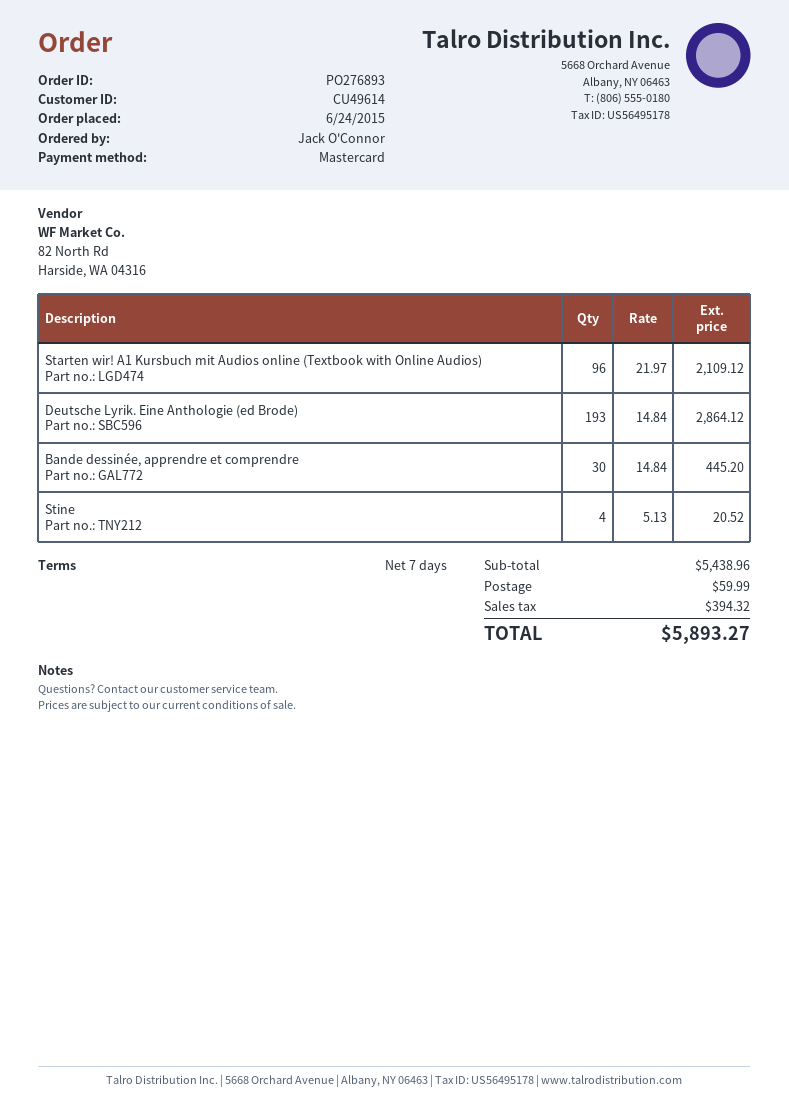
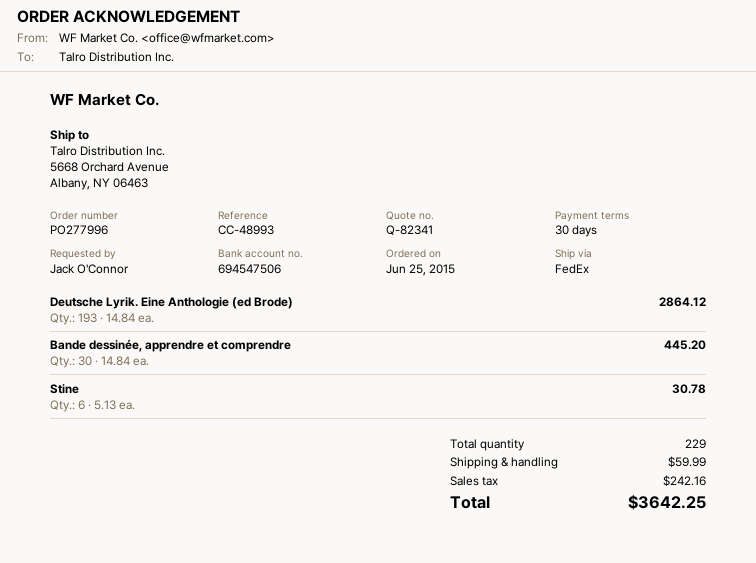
order number: PO276893 -> PO277996
order date: 2015-06-24 -> 2015-06-25
payment terms: 7 days -> 30 days
Starten wir! A1 Kursbuch mit Audios online (Textbook with Online Audios): 96 x 21.97 = 2109.12 -> none
Stine: 4 x 5.13 = 20.52 -> 6 x 5.13 = 30.78
tax: 394.32 -> 242.16
total: 5893.27 -> 3642.25

